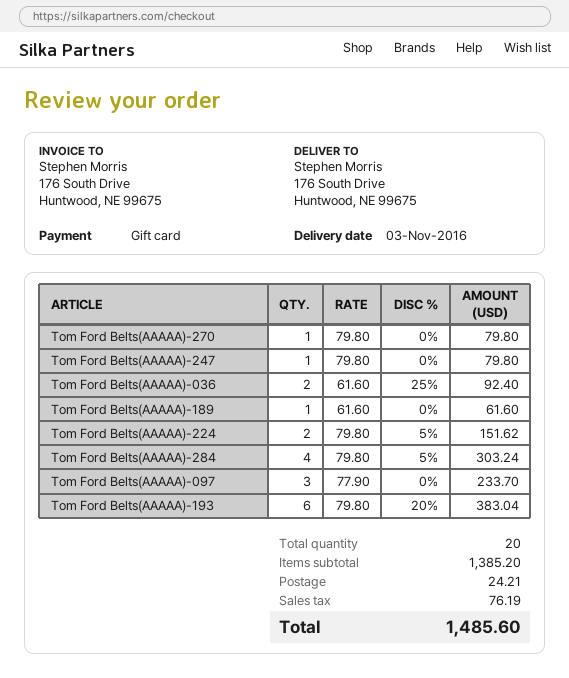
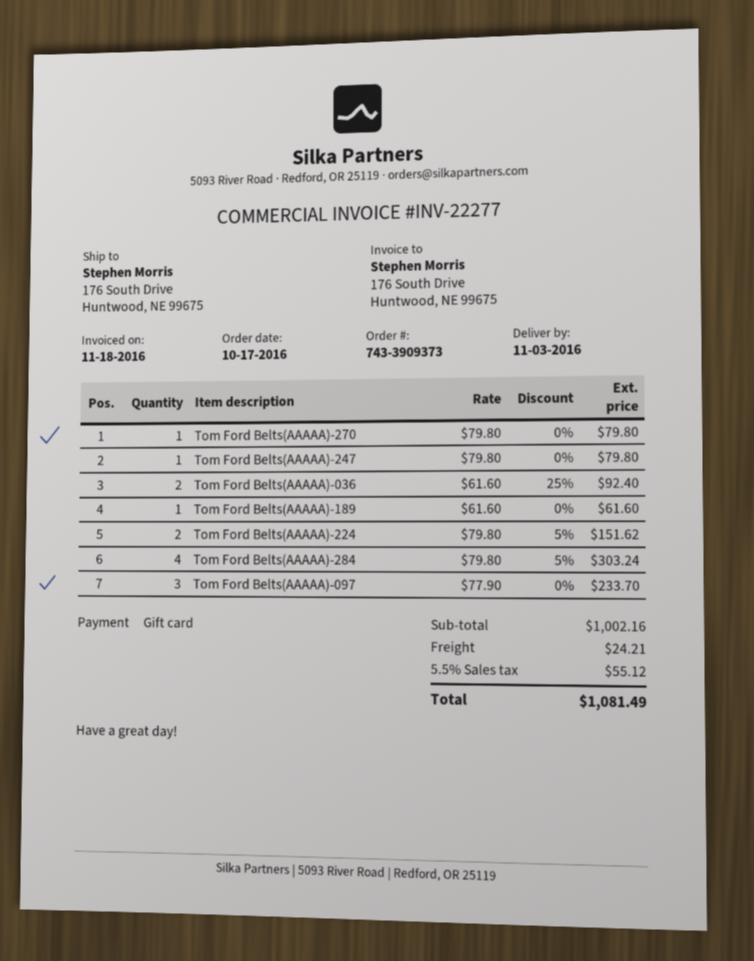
Tom Ford Belts(AAAAA)-193: 6 x 79.80 - 20% = 383.04 -> none
subtotal: 1385.20 -> 1002.16
tax: 76.19 -> 55.12
total: 1485.60 -> 1081.49

